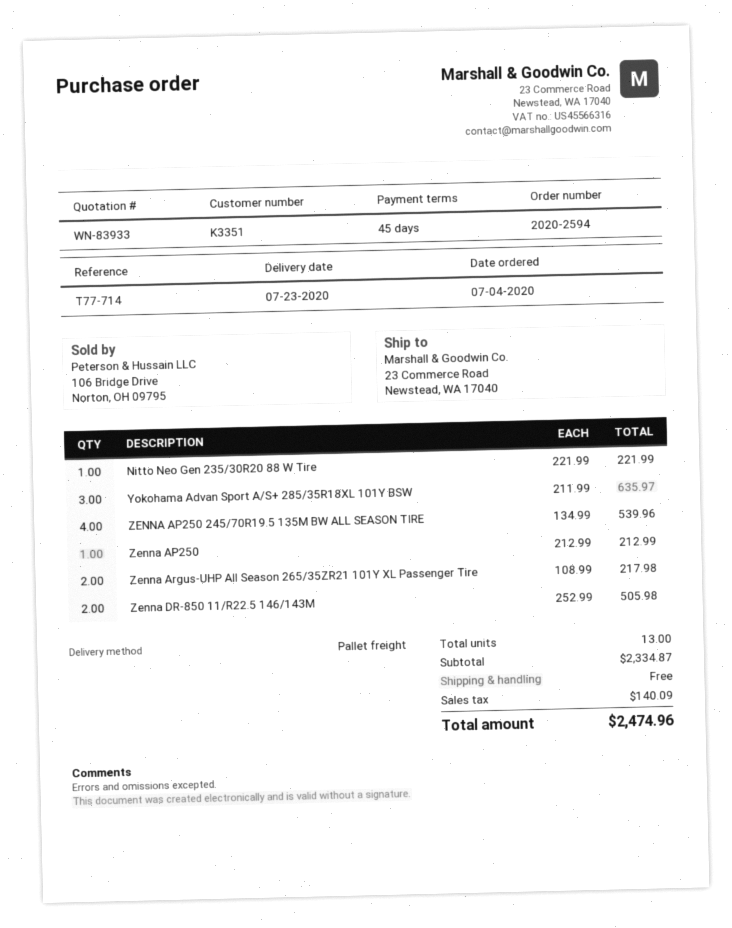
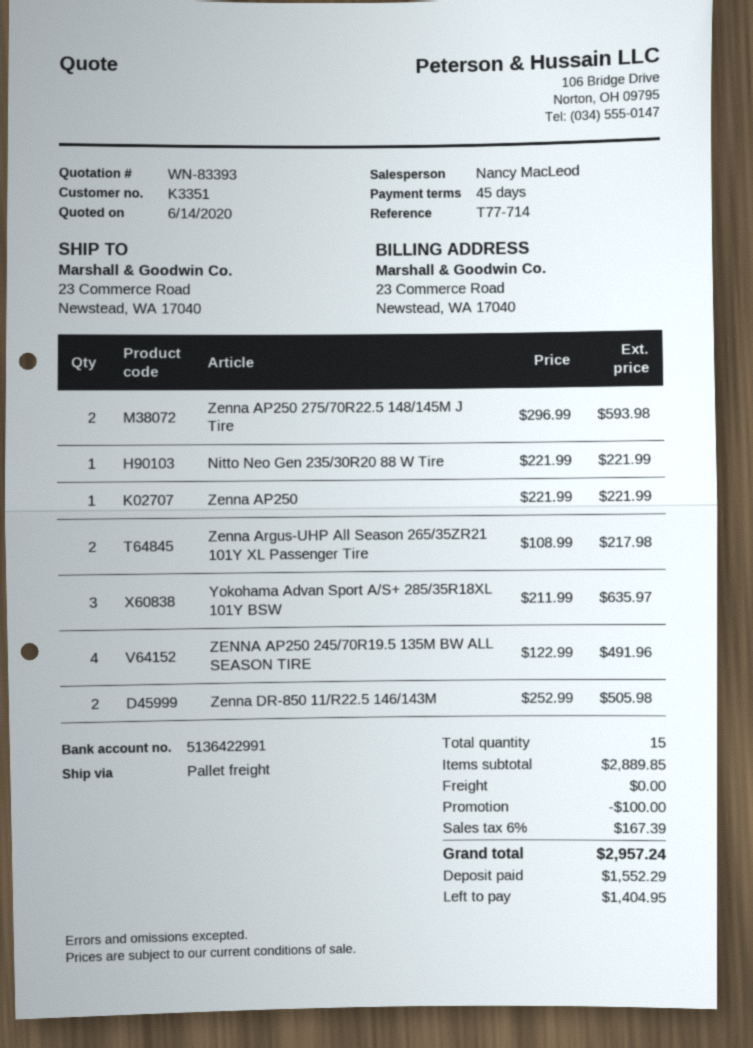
quote number: WN-83933 -> WN-83393
ZENNA AP250 245/70R19.5 135M BW ALL SEASON TIRE: 4 x 134.99 = 539.96 -> 4 x 122.99 = 491.96
Zenna AP250: 1 x 212.99 = 212.99 -> 1 x 221.99 = 221.99
Zenna AP250 275/70R22.5 148/145M J Tire: none -> 2 x 296.99 = 593.98
total quantity: 13 -> 15
subtotal: 2334.87 -> 2889.85
discount: none -> 100.00
tax: 140.09 -> 167.39
total: 2474.96 -> 2957.24

